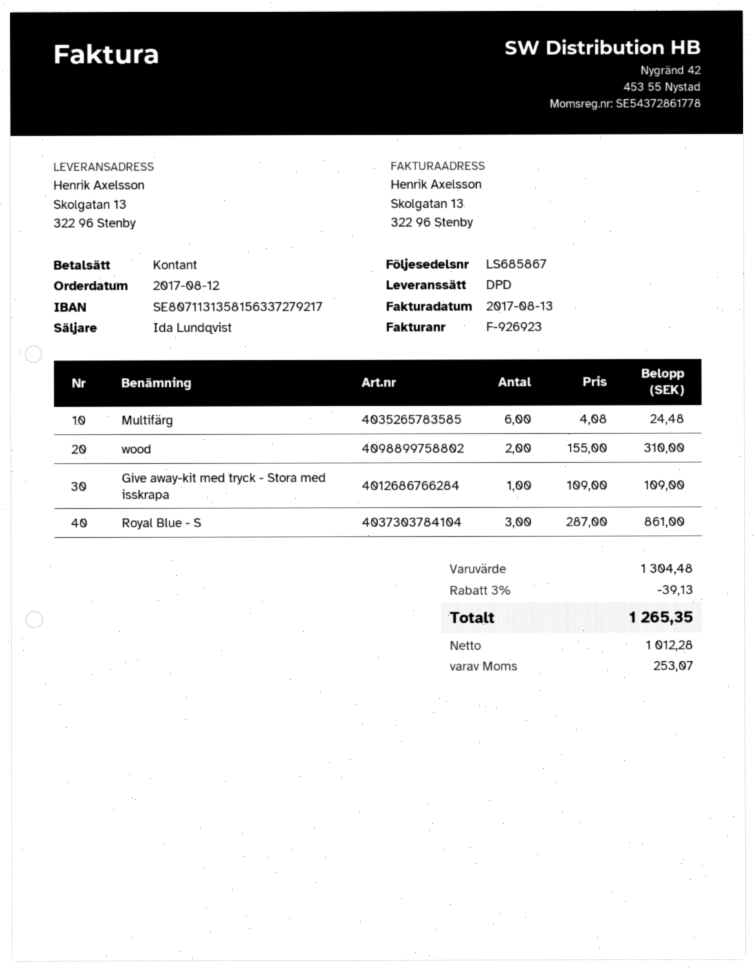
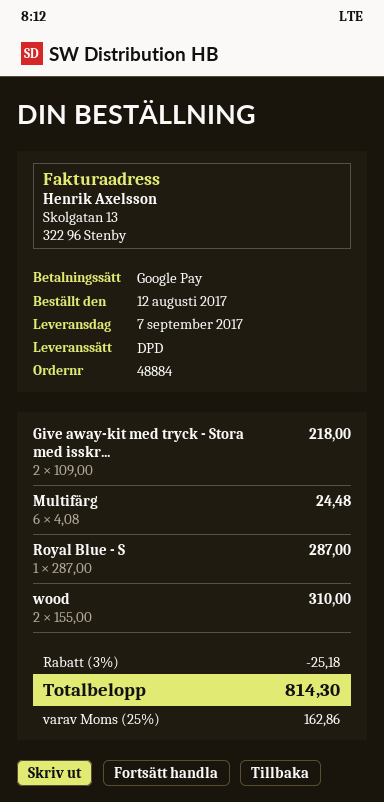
payment method: cash -> Google Pay
Give away-kit med tryck - Stora med isskrapa: 1 x 109.00 = 109.00 -> 2 x 109.00 = 218.00
Royal Blue - S: 3 x 287.00 = 861.00 -> 1 x 287.00 = 287.00
discount: 3% = 39.13 -> 3% = 25.18
tax: 253.07 -> 162.86
total: 1265.35 -> 814.30

